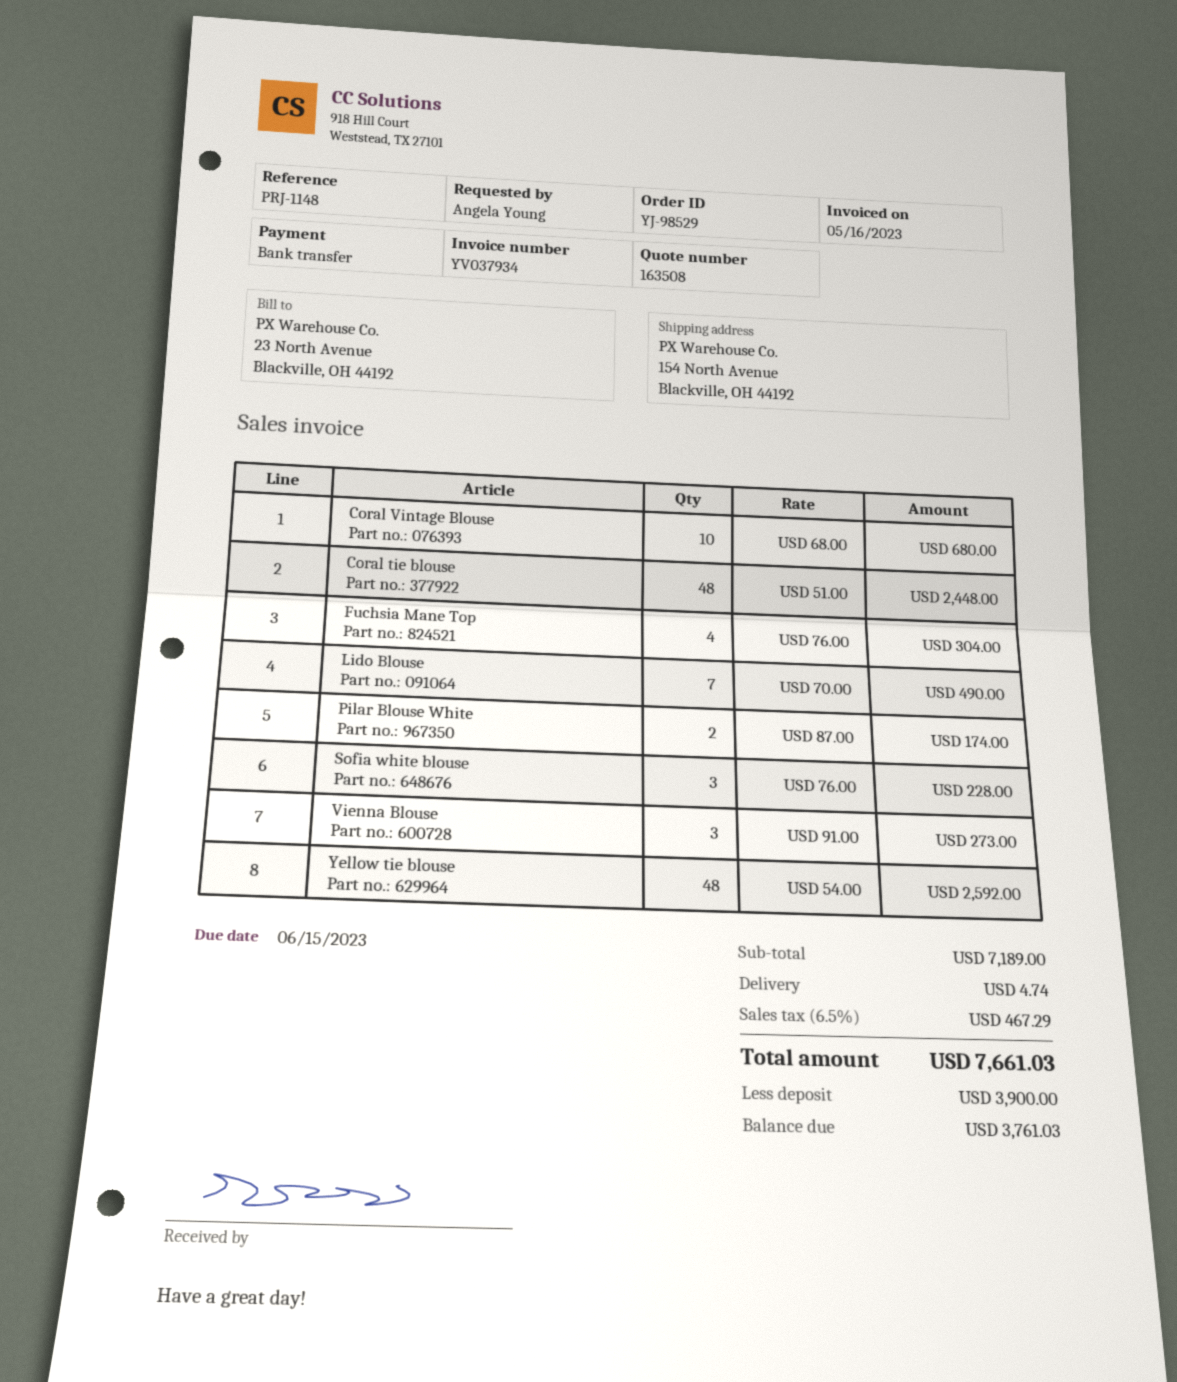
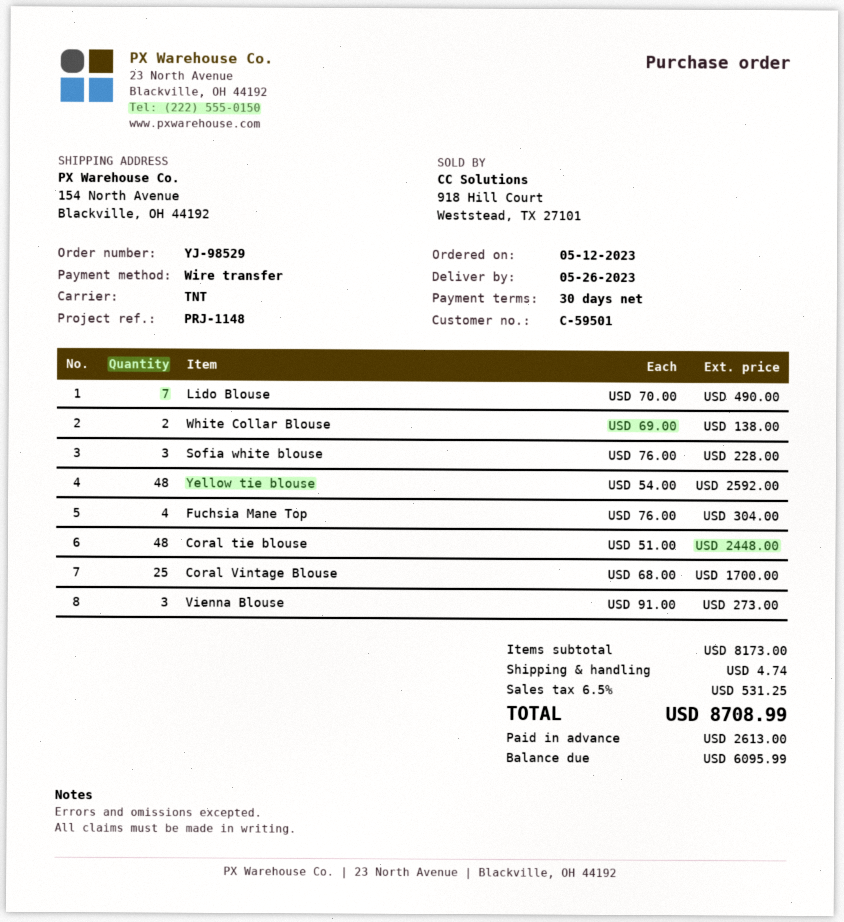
Coral Vintage Blouse: 10 x 68.00 = 680.00 -> 25 x 68.00 = 1700.00
Pilar Blouse White: 2 x 87.00 = 174.00 -> none
White Collar Blouse: none -> 2 x 69.00 = 138.00
subtotal: 7189.00 -> 8173.00
tax: 6.5% = 467.29 -> 6.5% = 531.25
total: 7661.03 -> 8708.99
deposit: 3900.00 -> 2613.00
balance: 3761.03 -> 6095.99

